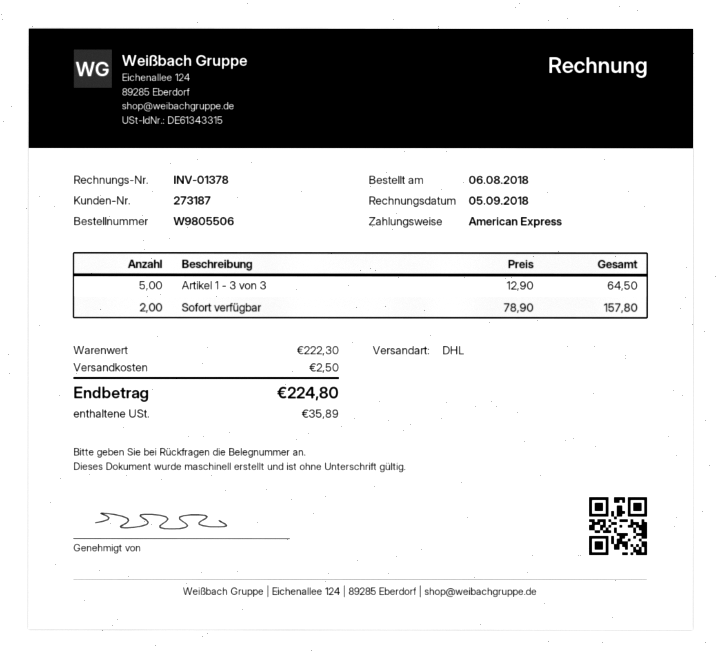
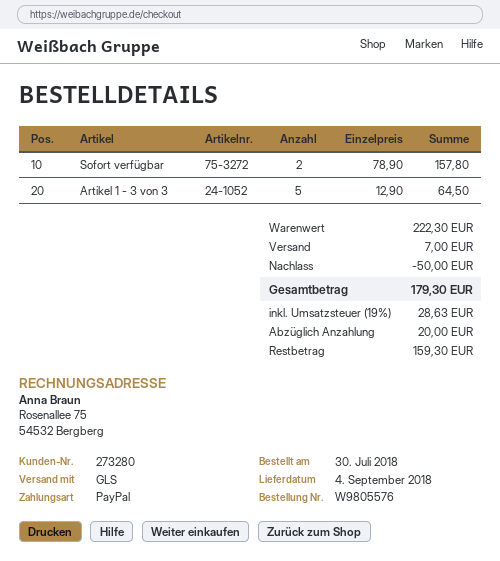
order number: W9805506 -> W9805576
order date: 2018-08-06 -> 2018-07-30
customer number: 273187 -> 273280
payment method: American Express -> PayPal
shipping method: DHL -> GLS
discount: none -> 50.00
shipping: 2.50 -> 7.00
tax: 35.89 -> 28.63
total: 224.80 -> 179.30

